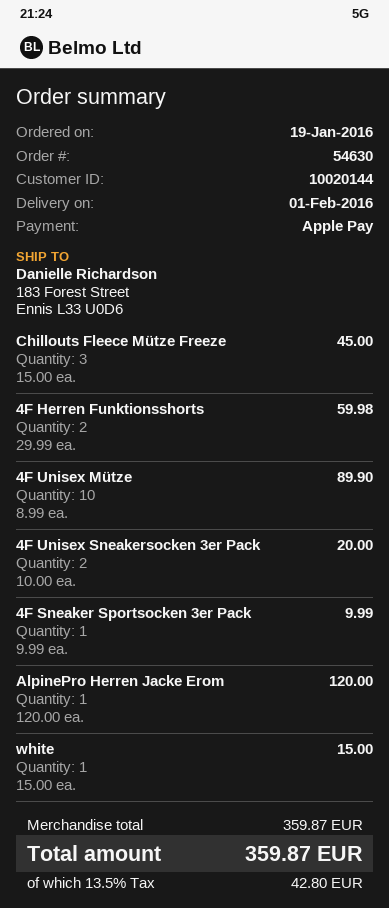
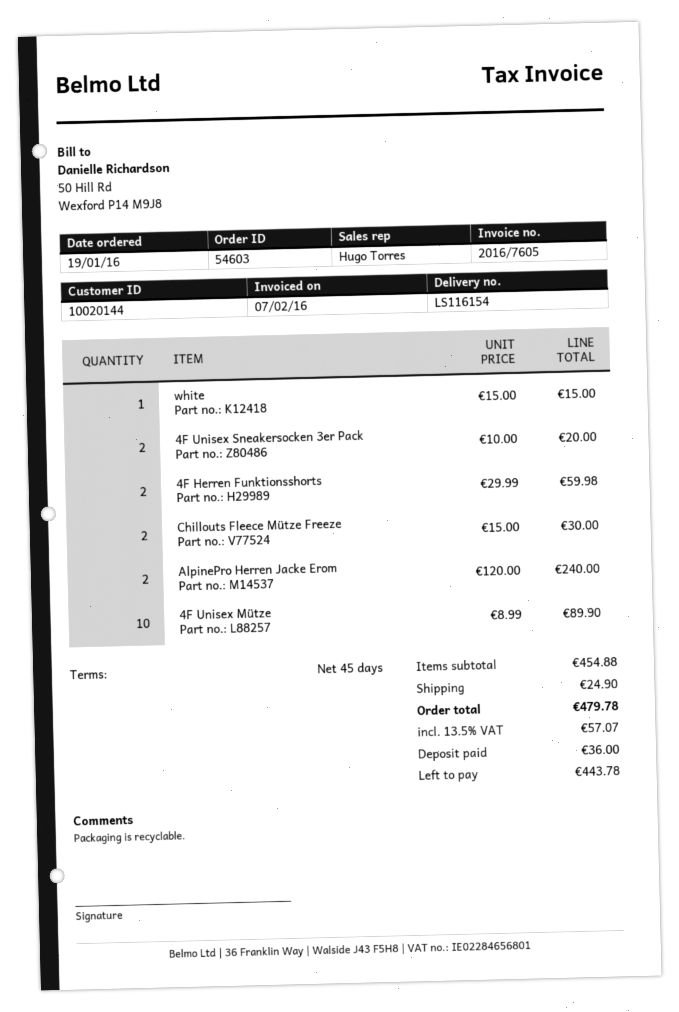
order number: 54630 -> 54603
Chillouts Fleece Mütze Freeze: 3 x 15.00 = 45.00 -> 2 x 15.00 = 30.00
4F Sneaker Sportsocken 3er Pack: 1 x 9.99 = 9.99 -> none
AlpinePro Herren Jacke Erom: 1 x 120.00 = 120.00 -> 2 x 120.00 = 240.00
subtotal: 359.87 -> 454.88
shipping: none -> 24.90
tax: 13.5% = 42.80 -> 13.5% = 57.07
total: 359.87 -> 479.78

